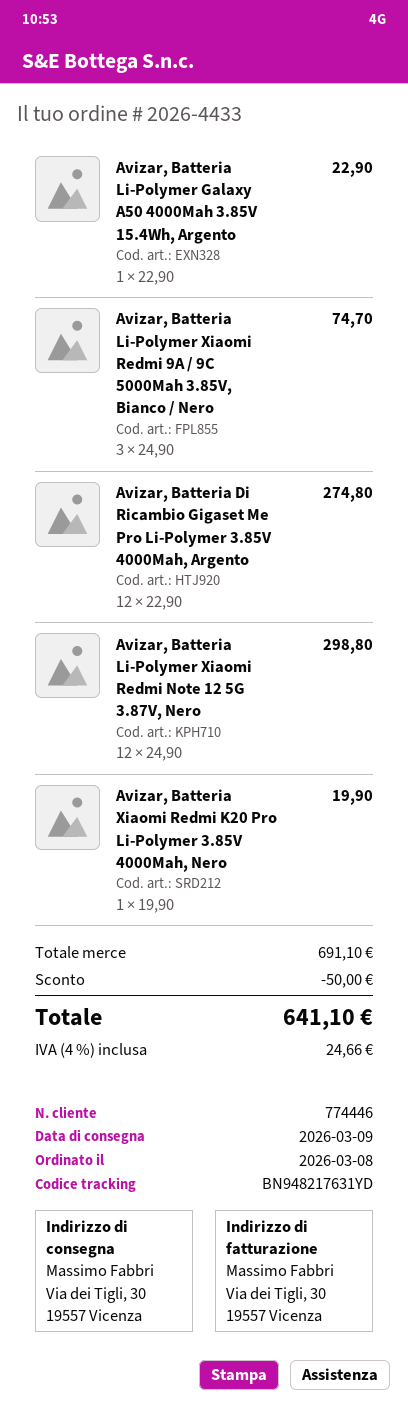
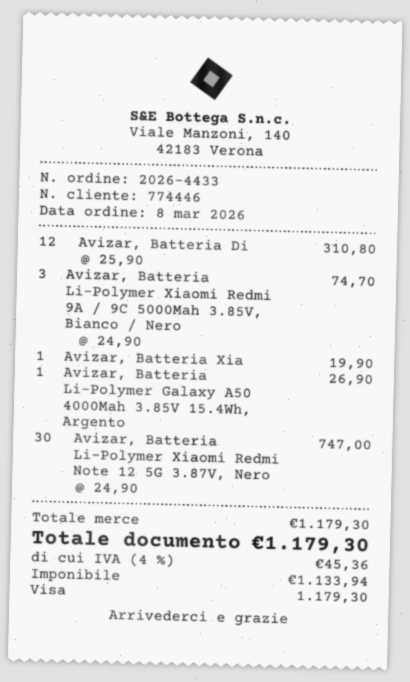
Avizar, Batteria Li-Polymer Galaxy A50 4000Mah 3.85V 15.4Wh, Argento: 1 x 22.90 = 22.90 -> 1 x 26.90 = 26.90
Avizar, Batteria Di Ricambio Gigaset Me Pro Li-Polymer 3.85V 4000Mah, Argento: 12 x 22.90 = 274.80 -> 12 x 25.90 = 310.80
Avizar, Batteria Li-Polymer Xiaomi Redmi Note 12 5G 3.87V, Nero: 12 x 24.90 = 298.80 -> 30 x 24.90 = 747.00
subtotal: 691.10 -> 1179.30
discount: 50.00 -> none
tax: 4% = 24.66 -> 4% = 45.36
total: 641.10 -> 1179.30

